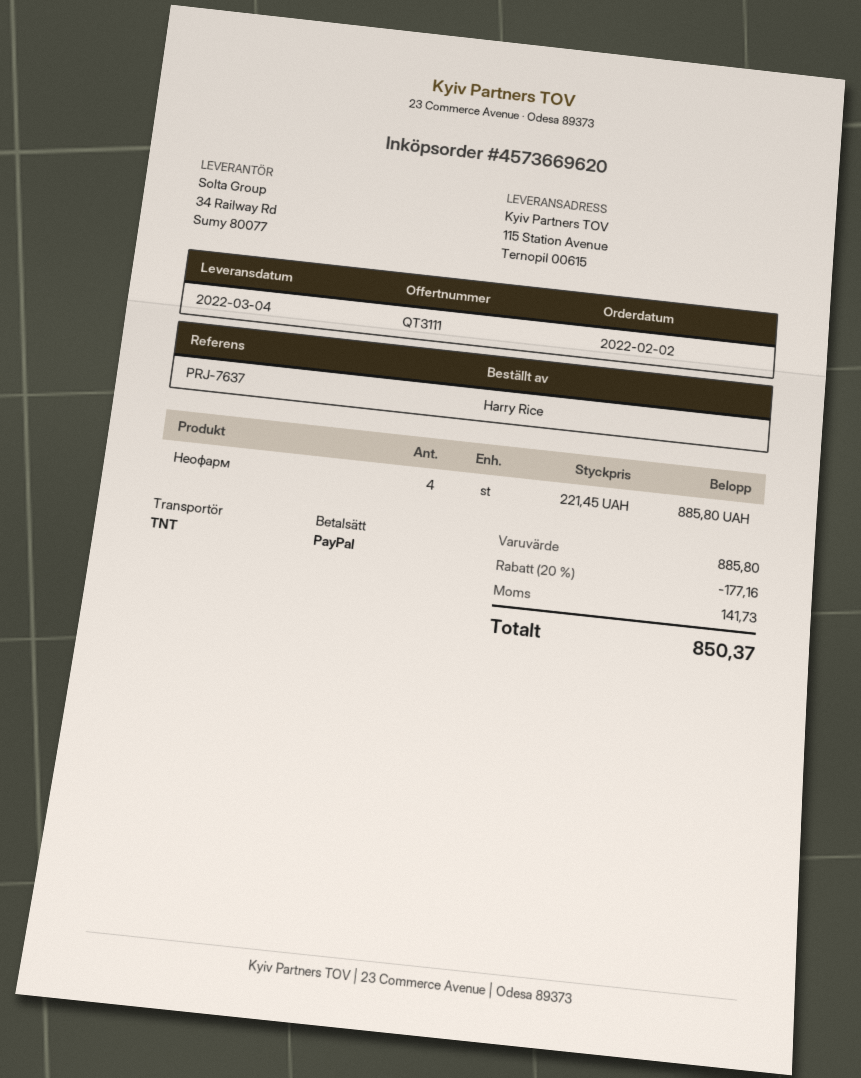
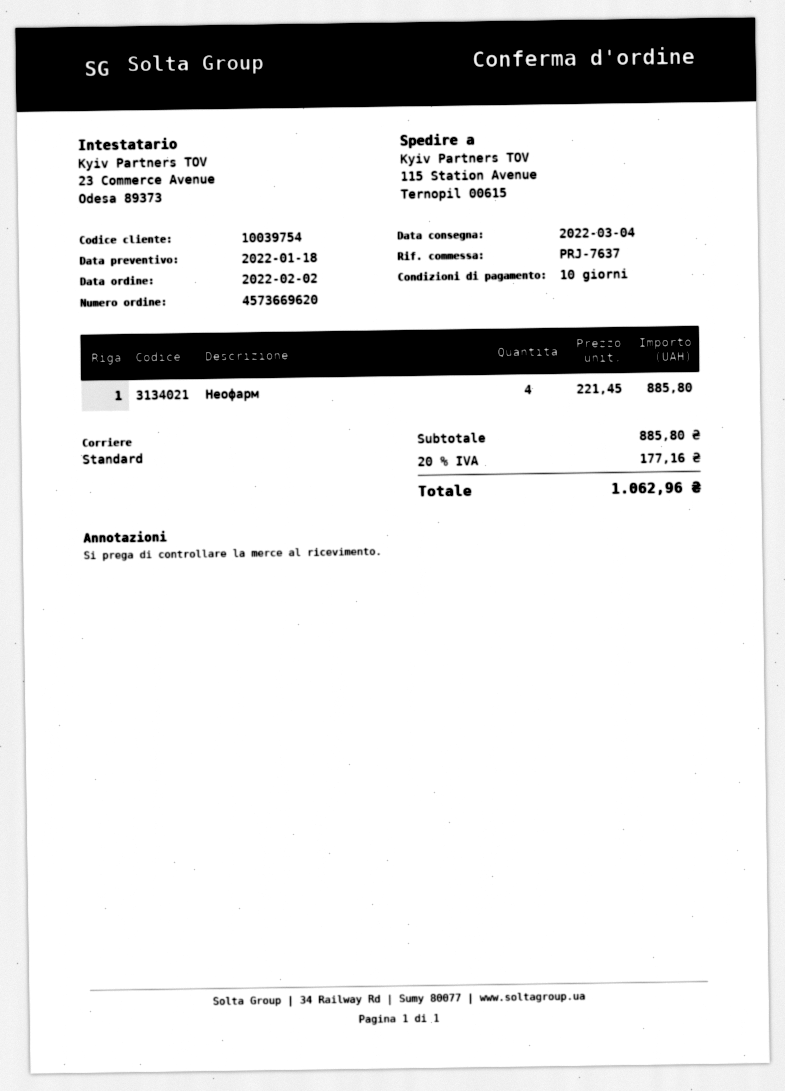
shipping method: TNT -> standard
discount: 20% = 177.16 -> none
tax: 141.73 -> 177.16
total: 850.37 -> 1062.96

